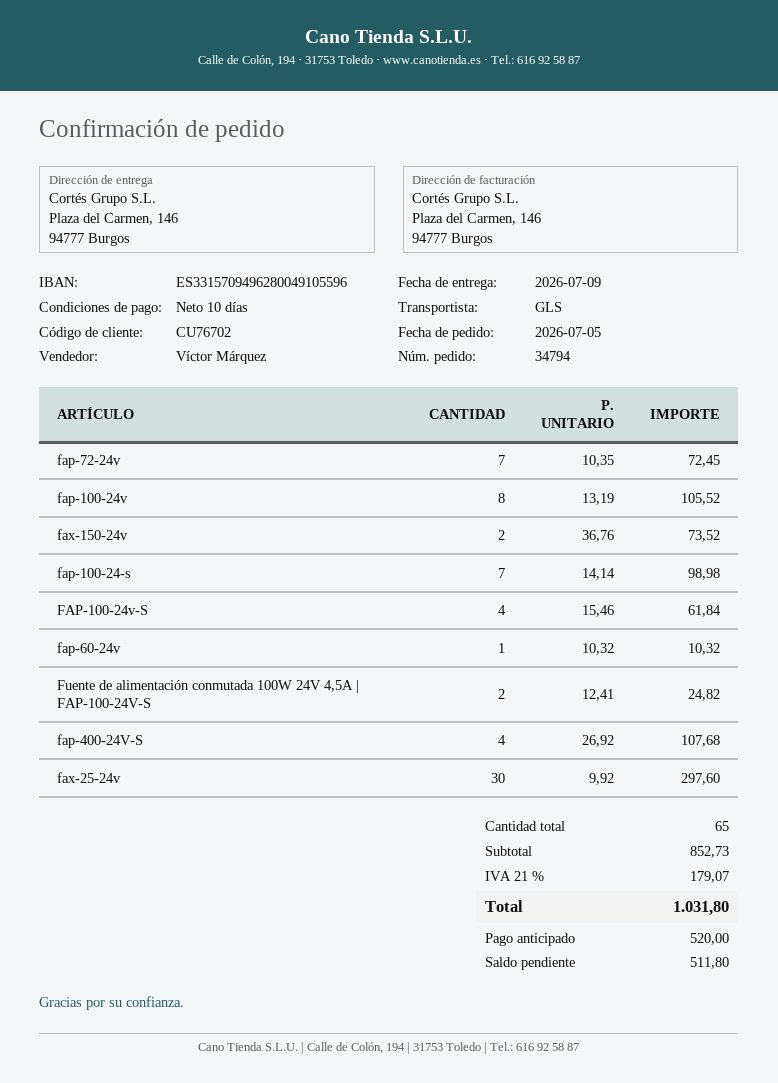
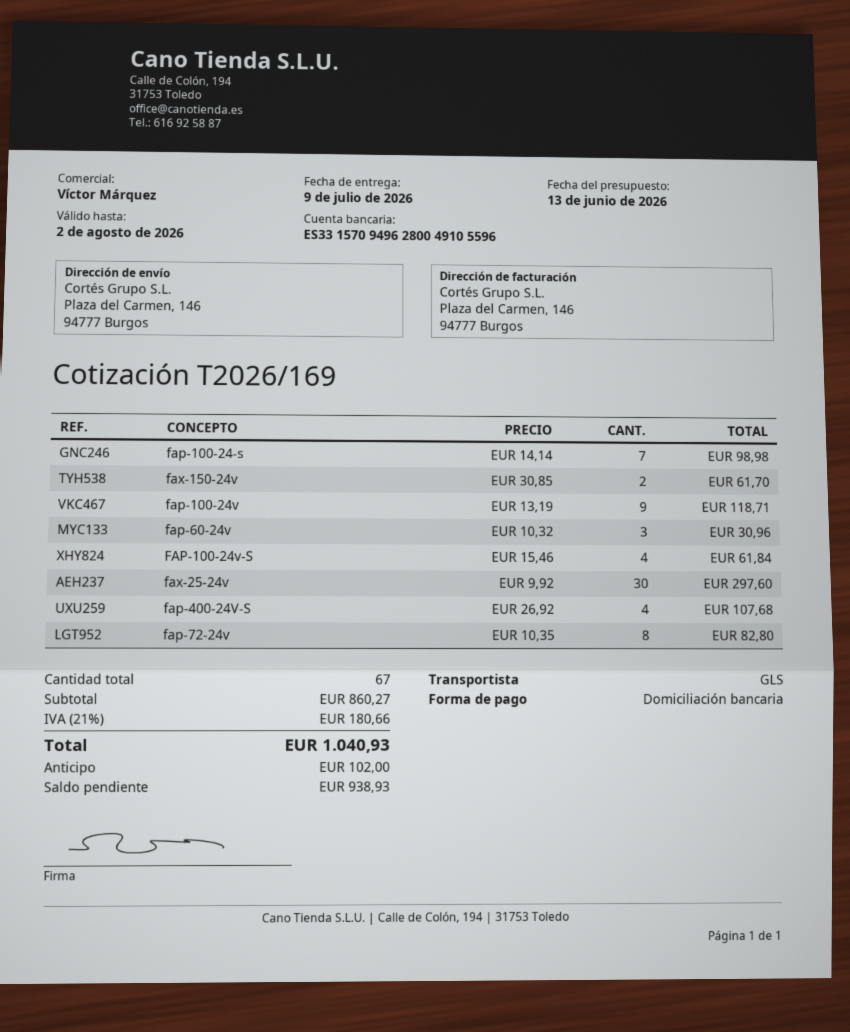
fap-72-24v: 7 x 10.35 = 72.45 -> 8 x 10.35 = 82.80
fap-100-24v: 8 x 13.19 = 105.52 -> 9 x 13.19 = 118.71
fax-150-24v: 2 x 36.76 = 73.52 -> 2 x 30.85 = 61.70
fap-60-24v: 1 x 10.32 = 10.32 -> 3 x 10.32 = 30.96
Fuente de alimentación conmutada 100W 24V 4,5A | FAP-100-24V-S: 2 x 12.41 = 24.82 -> none
total quantity: 65 -> 67
subtotal: 852.73 -> 860.27
tax: 21% = 179.07 -> 21% = 180.66
total: 1031.80 -> 1040.93
deposit: 520.00 -> 102.00
balance: 511.80 -> 938.93

